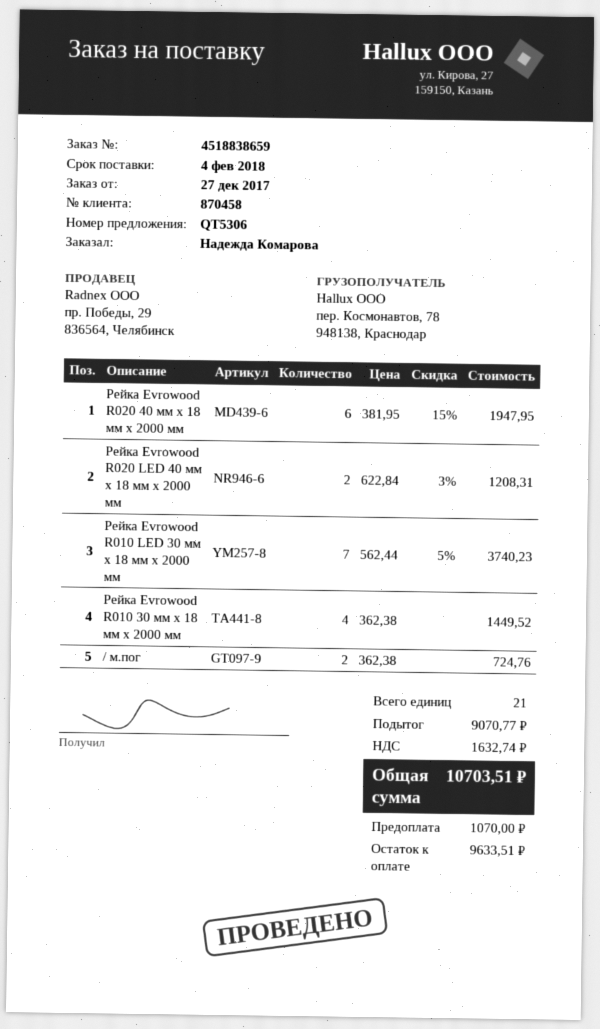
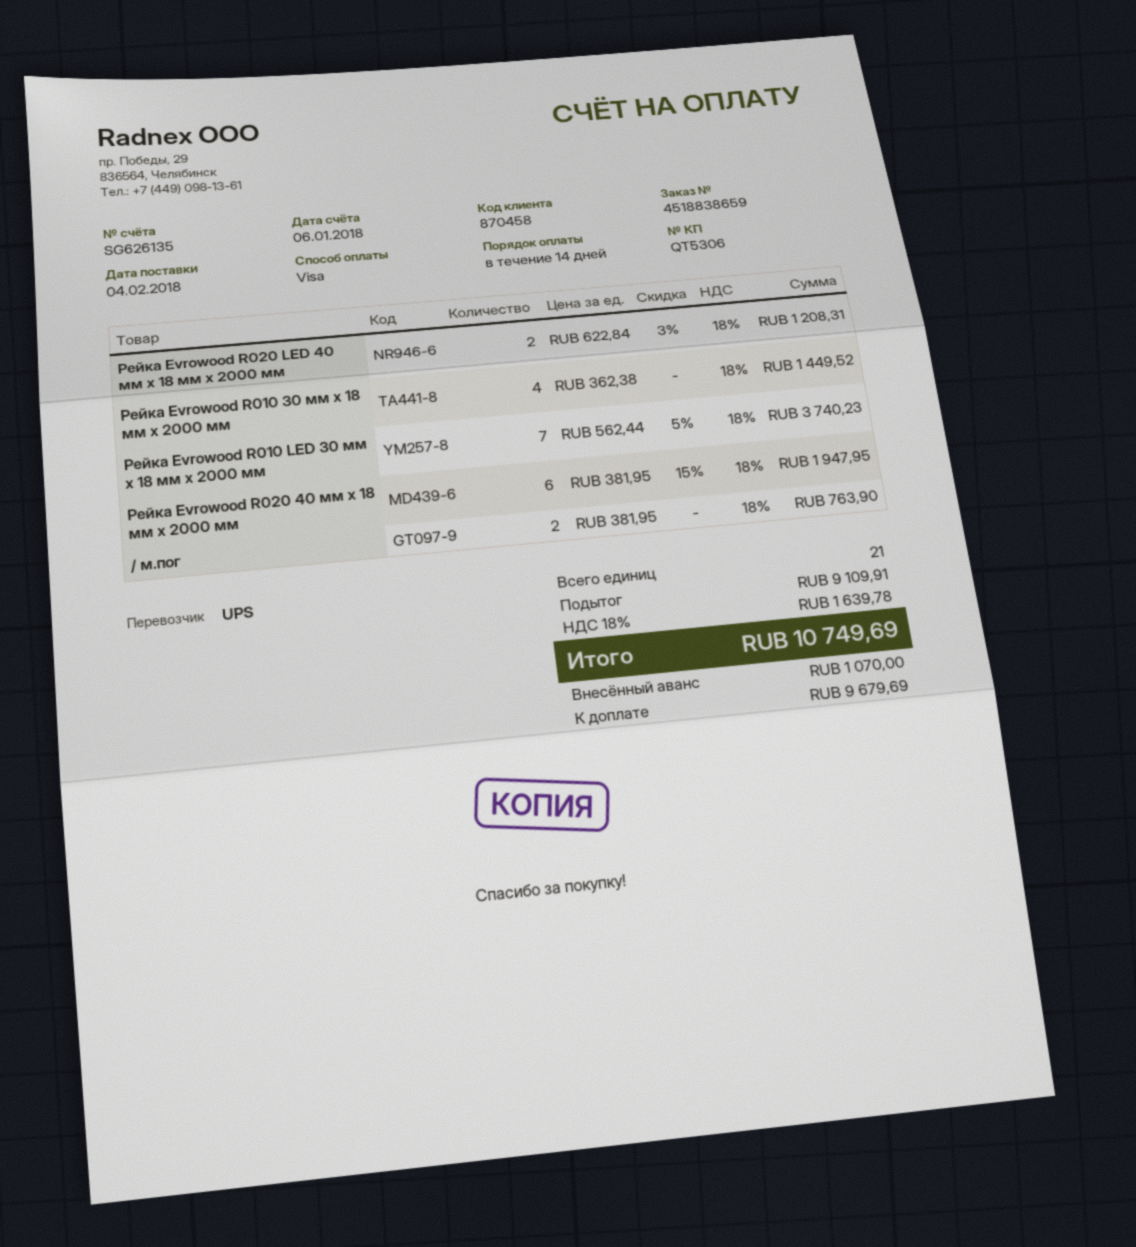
/ м.пог: 2 x 362.38 = 724.76 -> 2 x 381.95 = 763.90
subtotal: 9070.77 -> 9109.91
tax: 1632.74 -> 1639.78
total: 10703.51 -> 10749.69
balance: 9633.51 -> 9679.69

